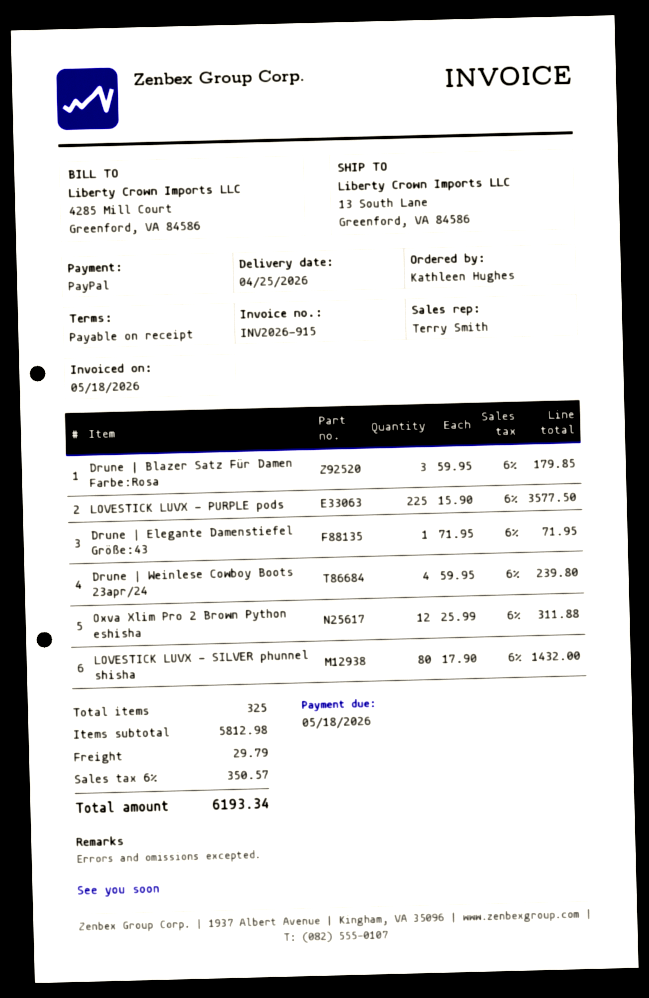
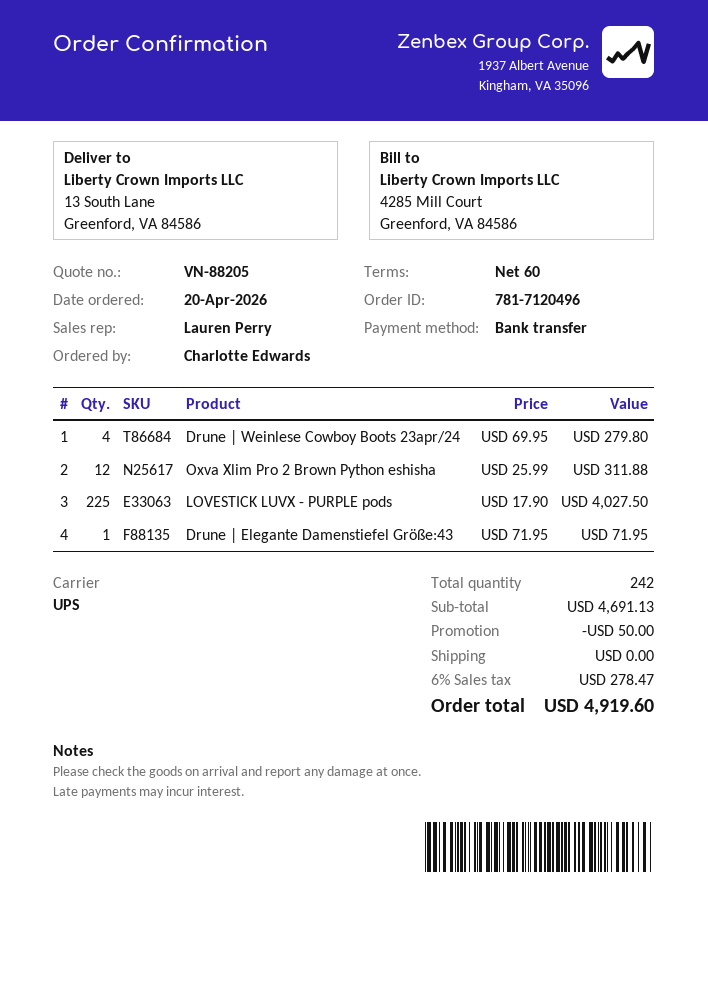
payment terms: on receipt -> 60 days
ordered by: Kathleen Hughes -> Charlotte Edwards
sales rep: Terry Smith -> Lauren Perry
payment method: PayPal -> bank transfer
Drune | Blazer Satz Für Damen Farbe:Rosa: 3 x 59.95 = 179.85 -> none
LOVESTICK LUVX - PURPLE pods: 225 x 15.90 = 3577.50 -> 225 x 17.90 = 4027.50
Drune | Weinlese Cowboy Boots 23apr/24: 4 x 59.95 = 239.80 -> 4 x 69.95 = 279.80
LOVESTICK LUVX - SILVER phunnel shisha: 80 x 17.90 = 1432.00 -> none
total quantity: 325 -> 242
subtotal: 5812.98 -> 4691.13
discount: none -> 50.00
shipping: 29.79 -> 0.00
tax: 6% = 350.57 -> 6% = 278.47
total: 6193.34 -> 4919.60

